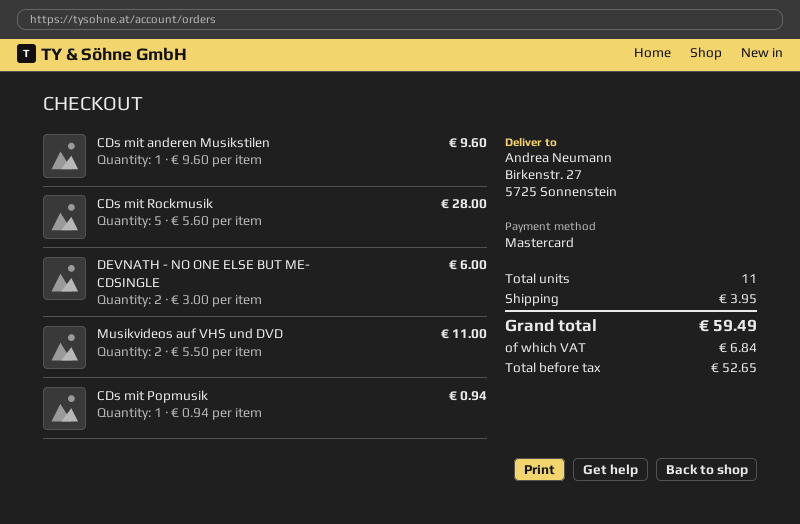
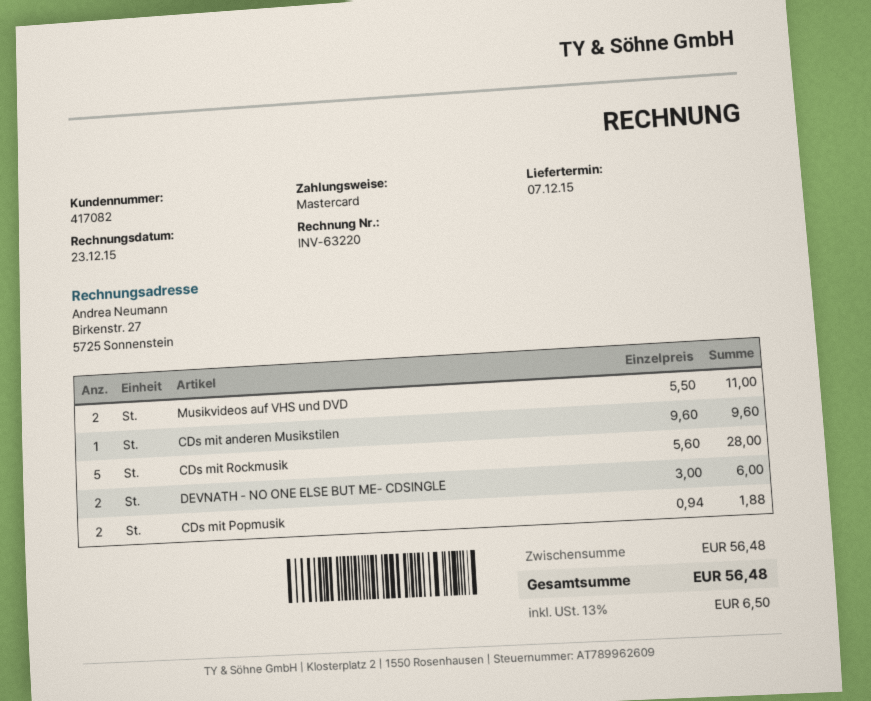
CDs mit Popmusik: 1 x 0.94 = 0.94 -> 2 x 0.94 = 1.88
shipping: 3.95 -> none
tax: 6.84 -> 6.50
total: 59.49 -> 56.48

